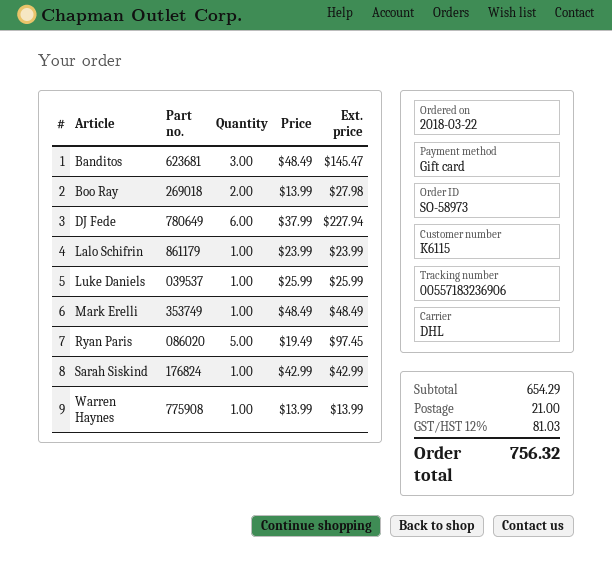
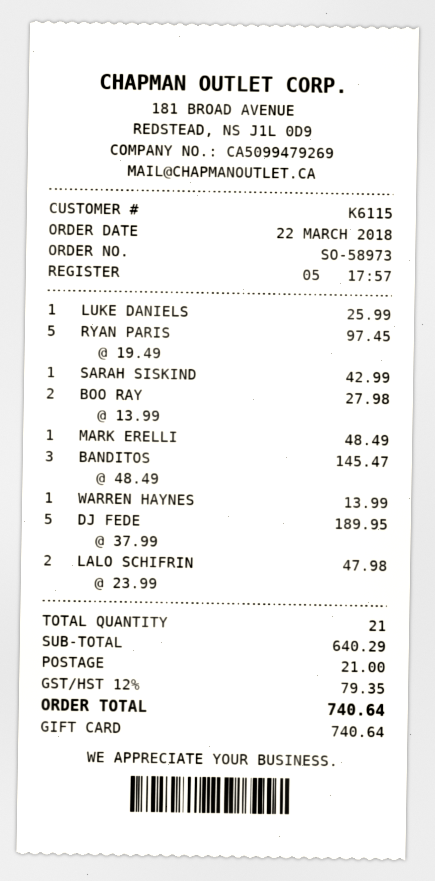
DJ Fede: 6 x 37.99 = 227.94 -> 5 x 37.99 = 189.95
Lalo Schifrin: 1 x 23.99 = 23.99 -> 2 x 23.99 = 47.98
subtotal: 654.29 -> 640.29
tax: 12% = 81.03 -> 12% = 79.35
total: 756.32 -> 740.64

